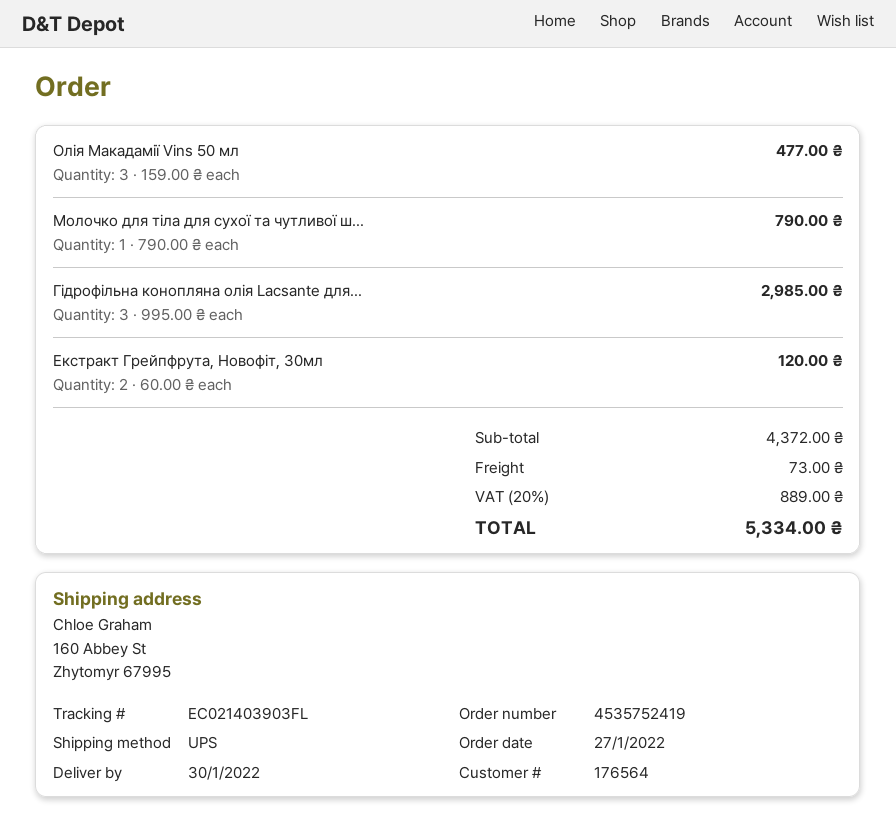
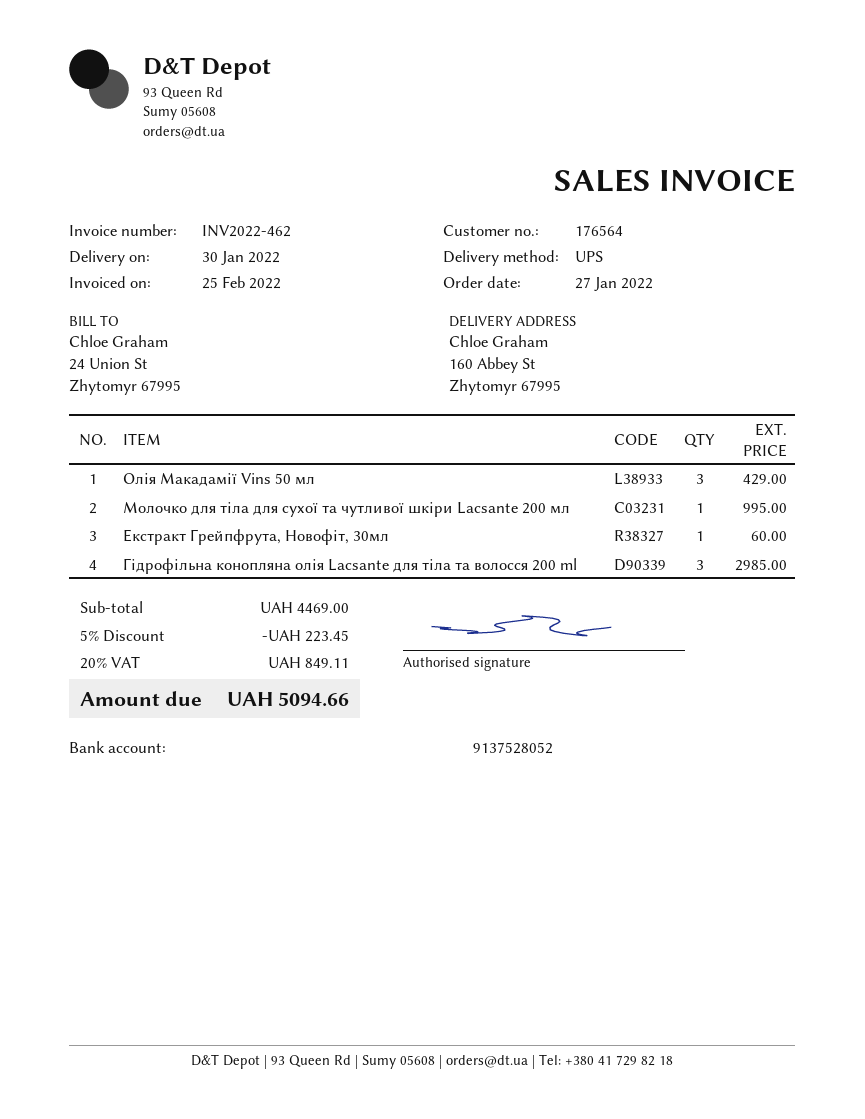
Олія Макадамії Vins 50 мл: 3 for 477.00 -> 3 for 429.00
Молочко для тіла для сухої та чутливої ш...: 1 for 790.00 -> 1 for 995.00
Екстракт Грейпфрута, Новофіт, 30мл: 2 for 120.00 -> 1 for 60.00
subtotal: 4372.00 -> 4469.00
discount: none -> 5% = 223.45
shipping: 73.00 -> none
tax: 20% = 889.00 -> 20% = 849.11
total: 5334.00 -> 5094.66

